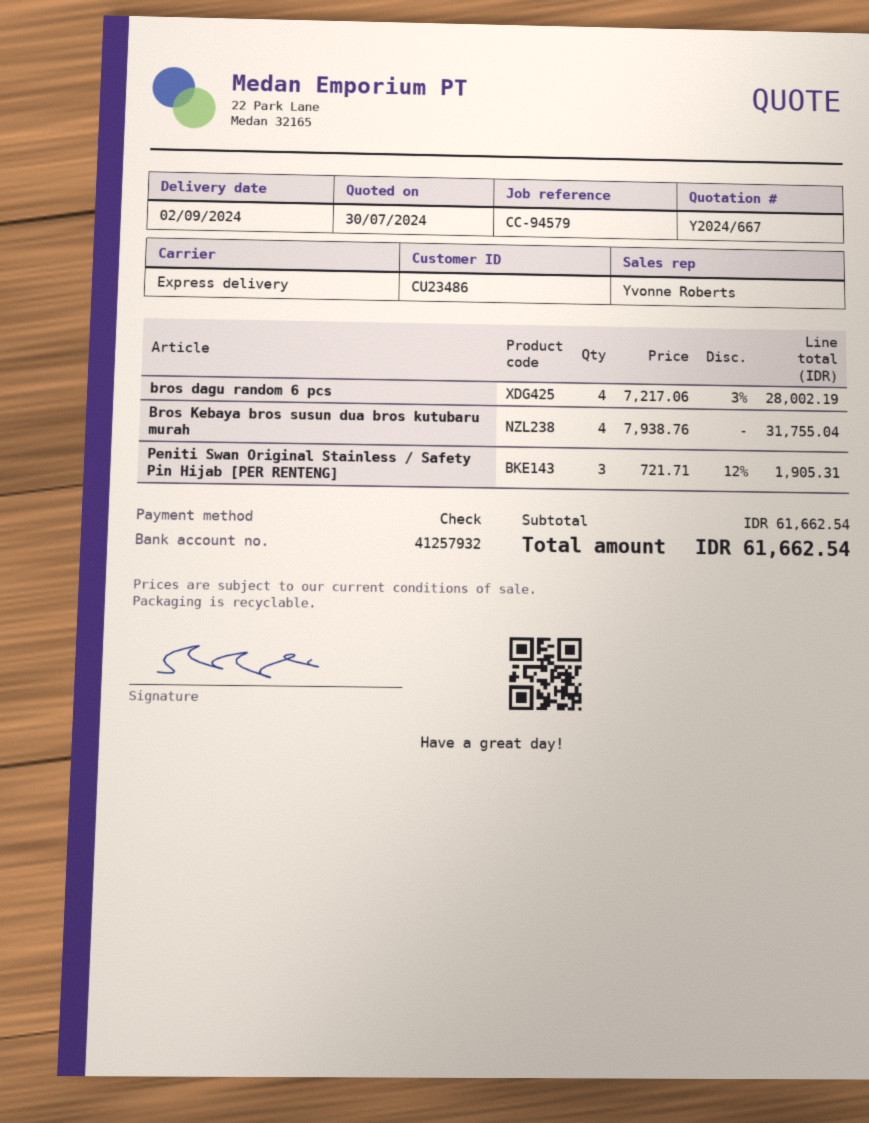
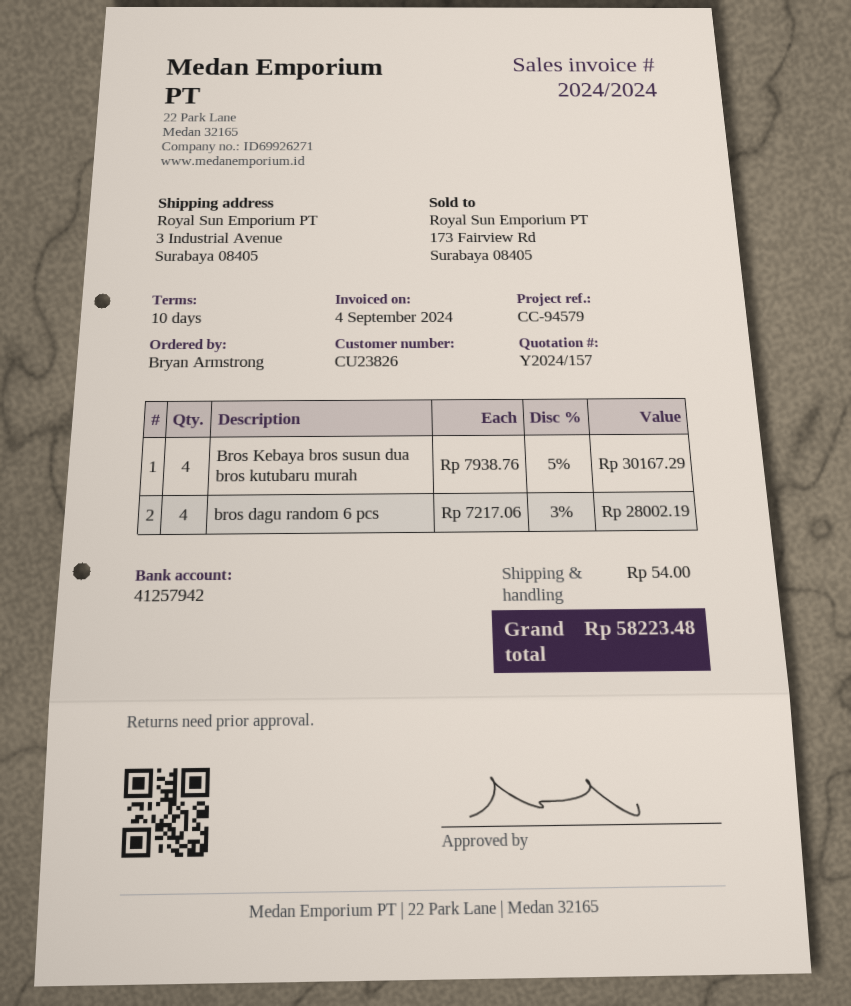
quote number: Y2024/667 -> Y2024/157
customer number: CU23486 -> CU23826
bank account: 41257932 -> 41257942
Bros Kebaya bros susun dua bros kutubaru murah: 4 x 7938.76 = 31755.04 -> 4 x 7938.76 - 5% = 30167.29
Peniti Swan Original Stainless / Safety Pin Hijab [PER RENTENG]: 3 x 721.71 - 12% = 1905.31 -> none
shipping: none -> 54.00
total: 61662.54 -> 58223.48

